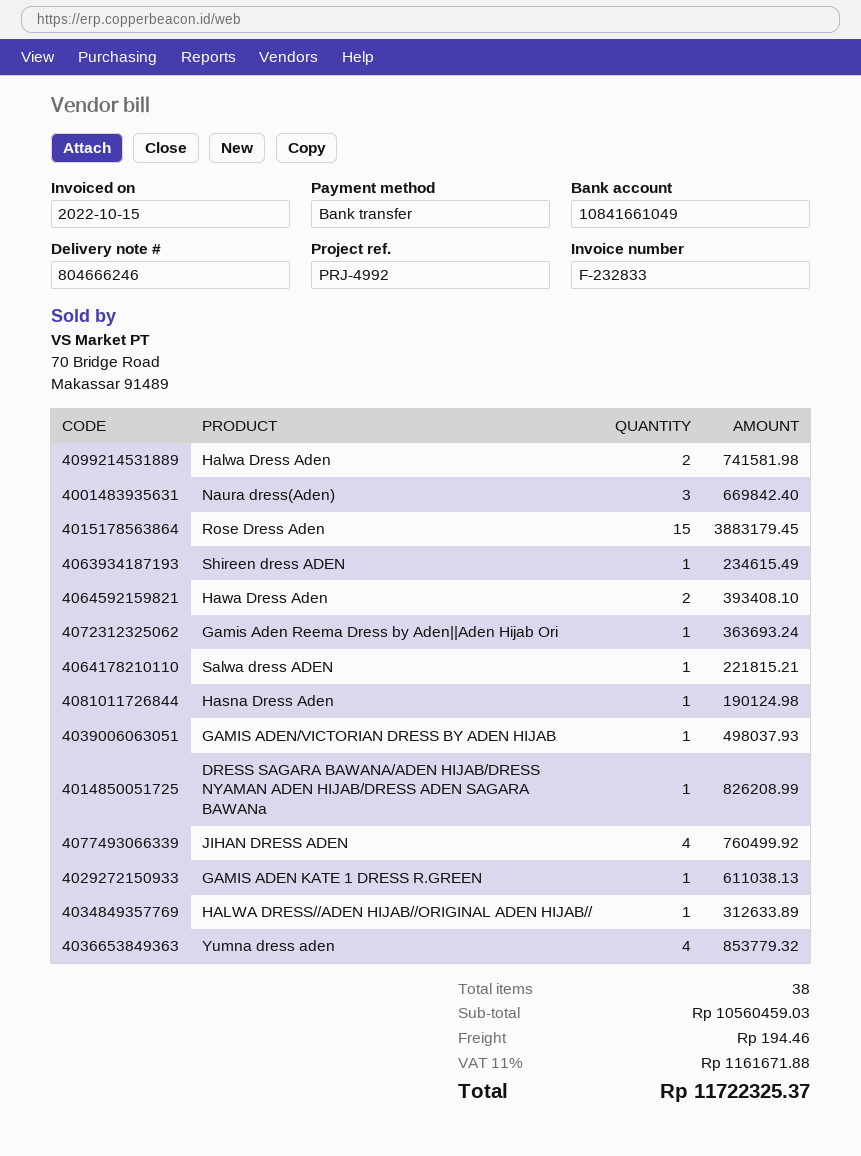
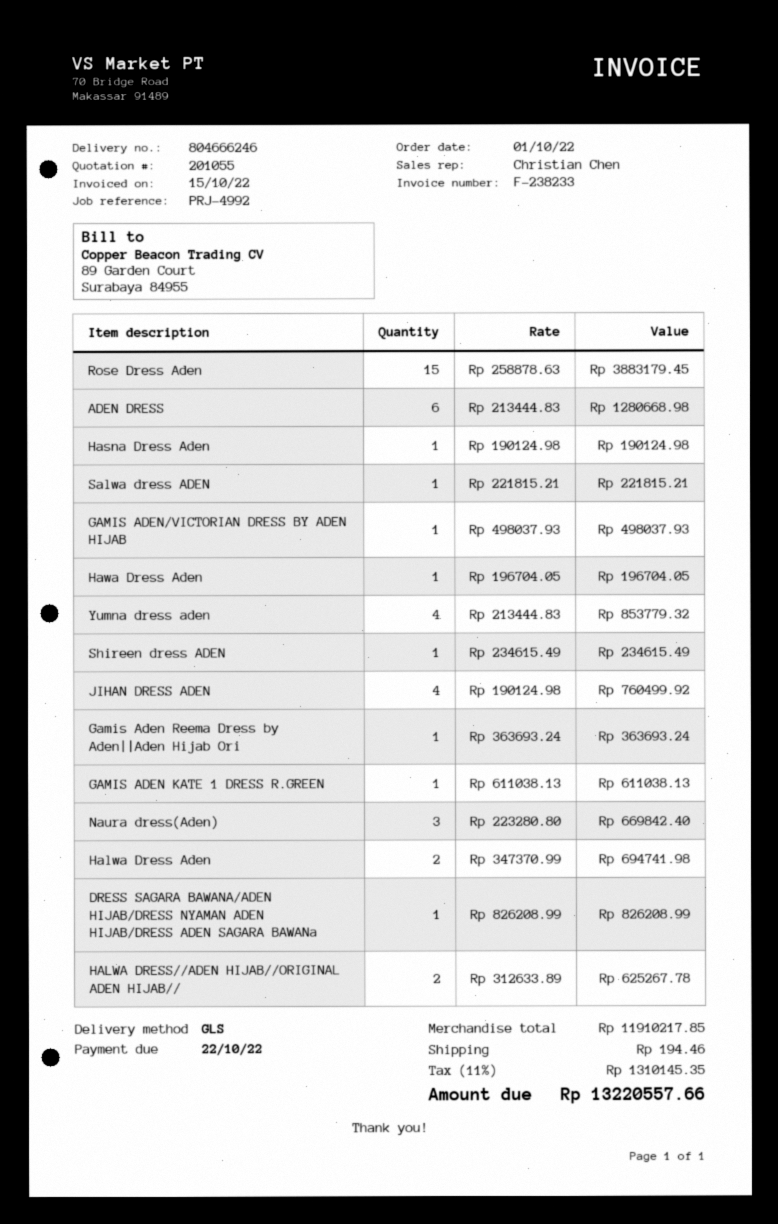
invoice number: F-232833 -> F-238233
Halwa Dress Aden: 2 for 741581.98 -> 2 for 694741.98
Hawa Dress Aden: 2 for 393408.10 -> 1 for 196704.05
HALWA DRESS//ADEN HIJAB//ORIGINAL ADEN HIJAB//: 1 for 312633.89 -> 2 for 625267.78
ADEN DRESS: none -> 6 for 1280668.98
subtotal: 10560459.03 -> 11910217.85
tax: 11% = 1161671.88 -> 11% = 1310145.35
total: 11722325.37 -> 13220557.66

